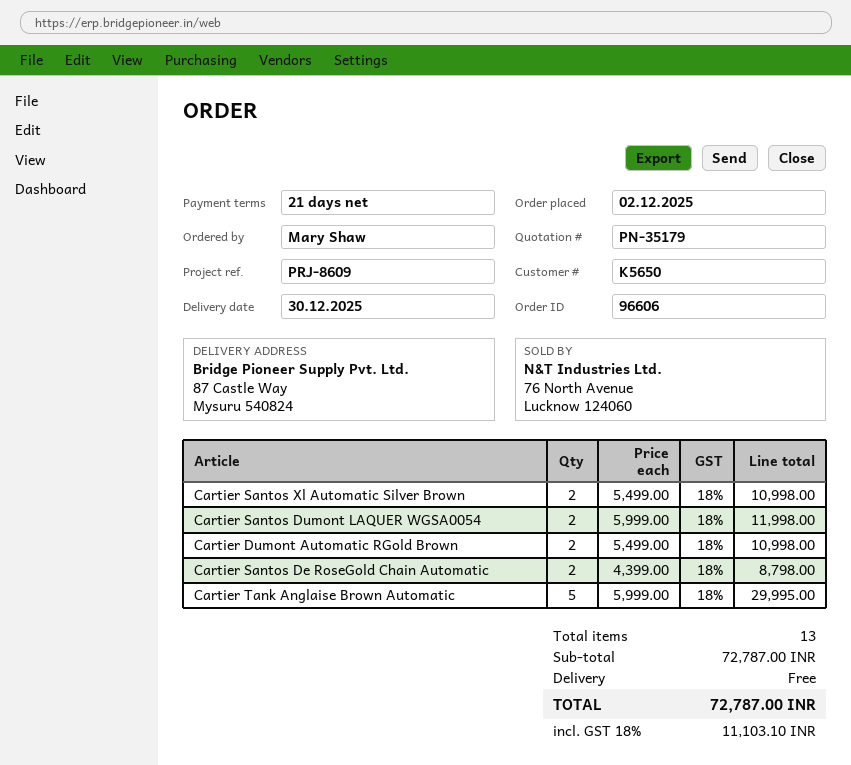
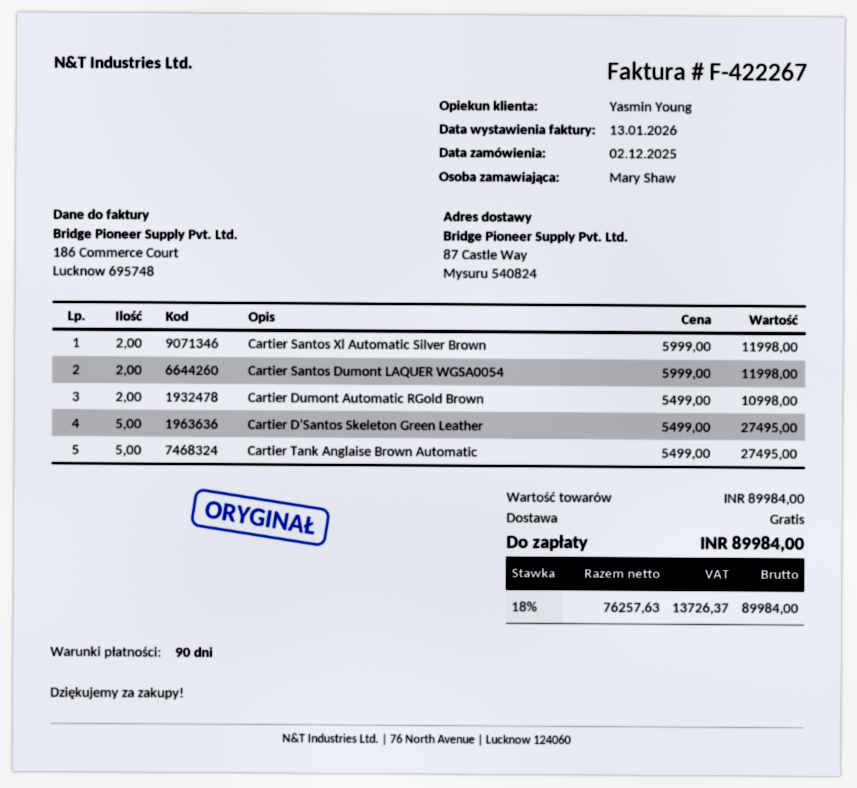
payment terms: 21 days -> 90 days
Cartier Santos Xl Automatic Silver Brown: 2 x 5499.00 = 10998.00 -> 2 x 5999.00 = 11998.00
Cartier Santos De RoseGold Chain Automatic: 2 x 4399.00 = 8798.00 -> none
Cartier Tank Anglaise Brown Automatic: 5 x 5999.00 = 29995.00 -> 5 x 5499.00 = 27495.00
Cartier D’Santos Skeleton Green Leather: none -> 5 x 5499.00 = 27495.00
subtotal: 72787.00 -> 89984.00
tax: 18% = 11103.10 -> 18% = 13726.37
total: 72787.00 -> 89984.00

